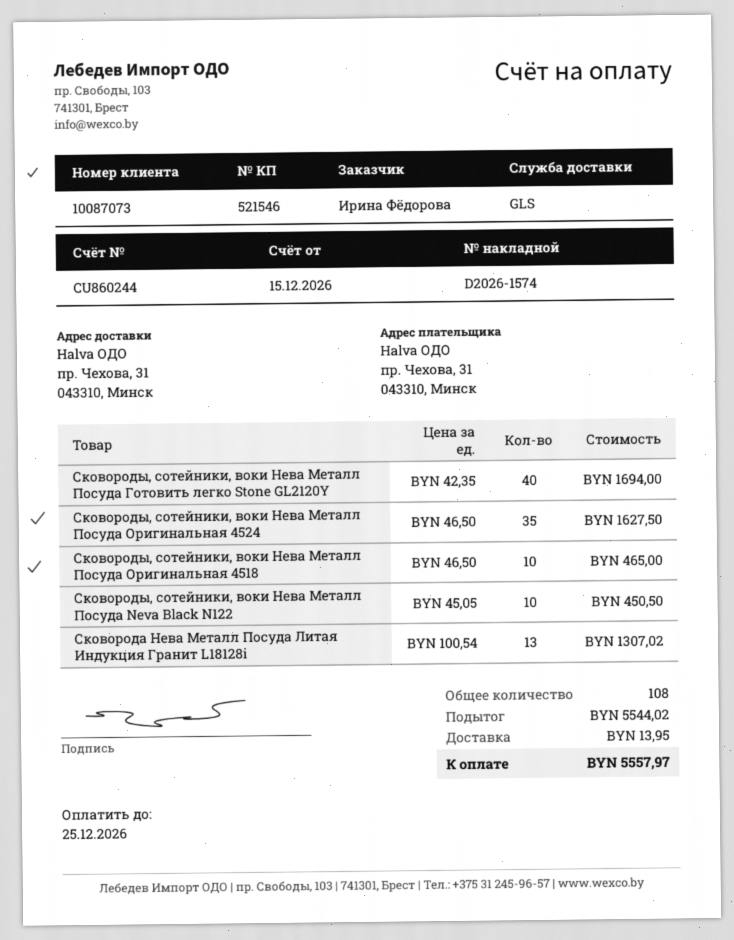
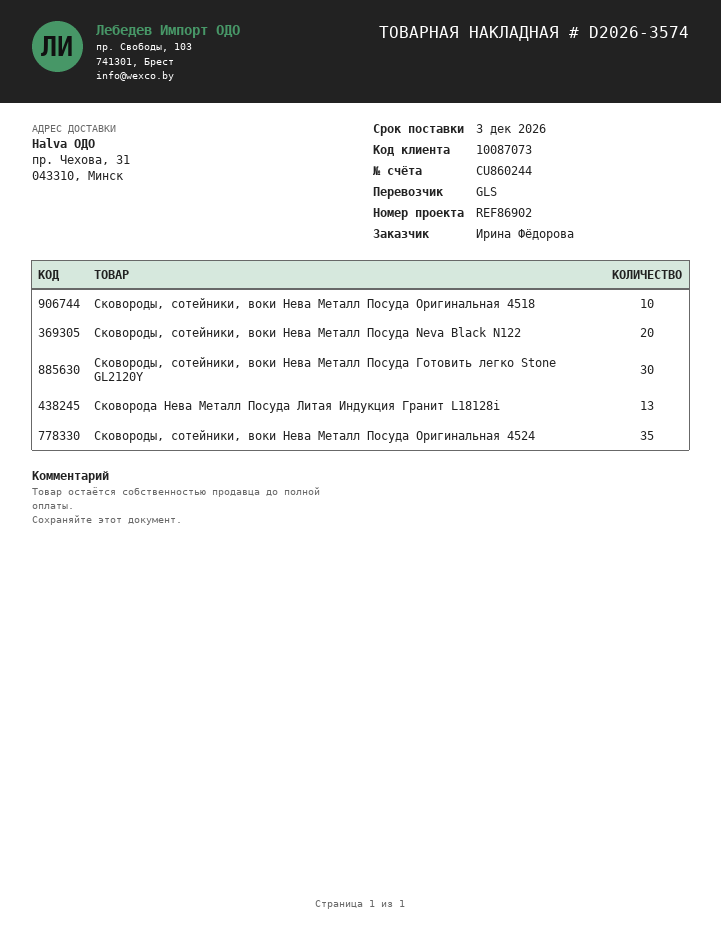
delivery note number: D2026-1574 -> D2026-3574
Сковороды, сотейники, воки Нева Металл Посуда Готовить легко Stone GL2120Y: 40 -> 30
Сковороды, сотейники, воки Нева Металл Посуда Neva Black N122: 10 -> 20

